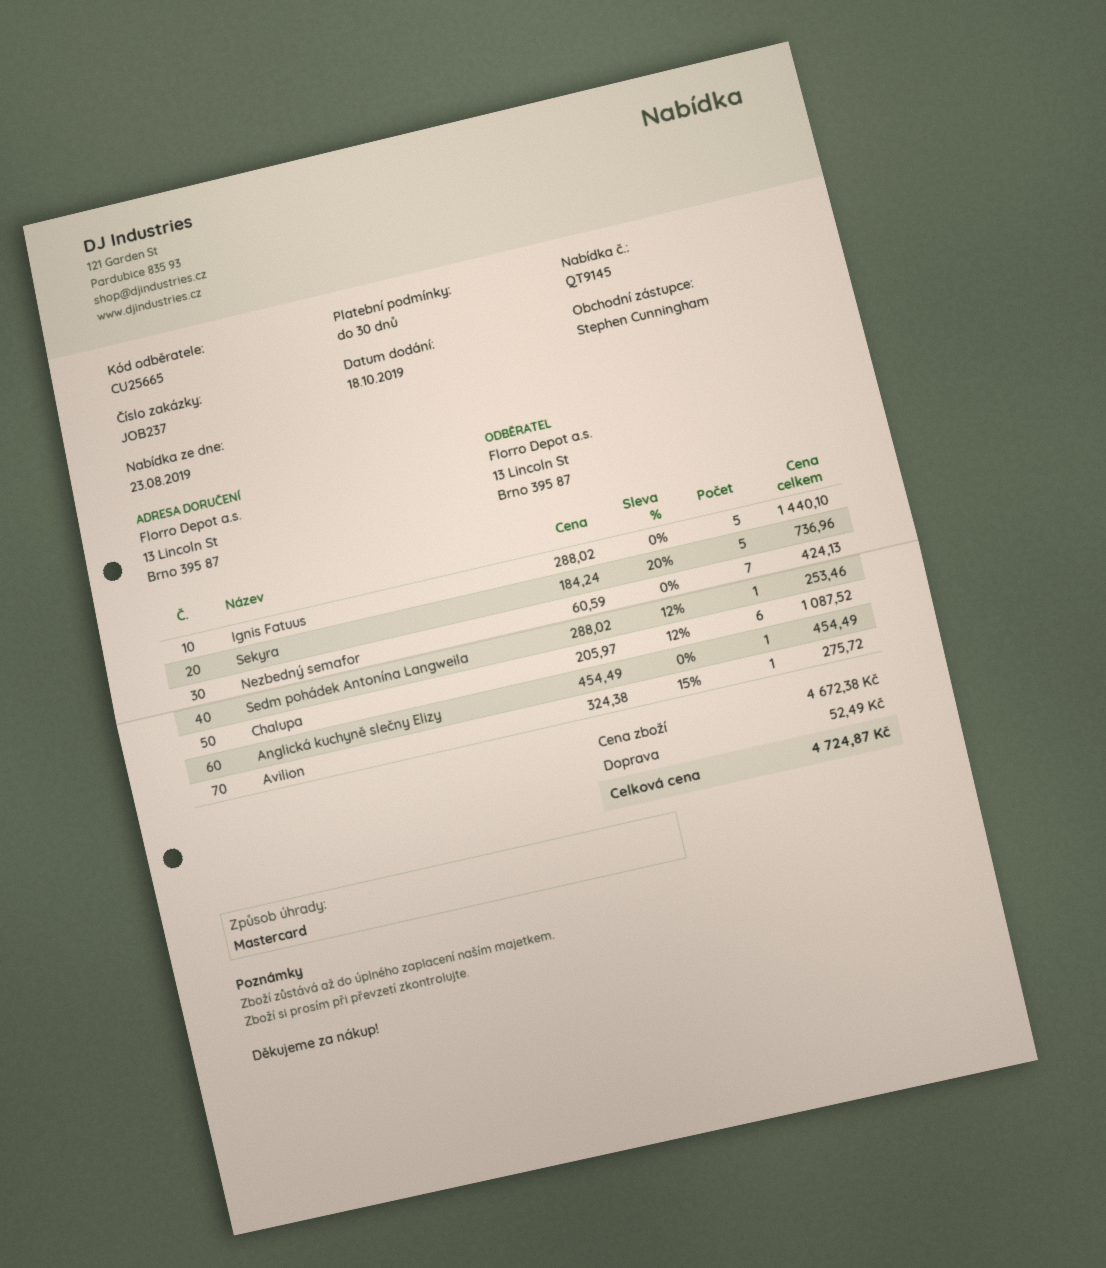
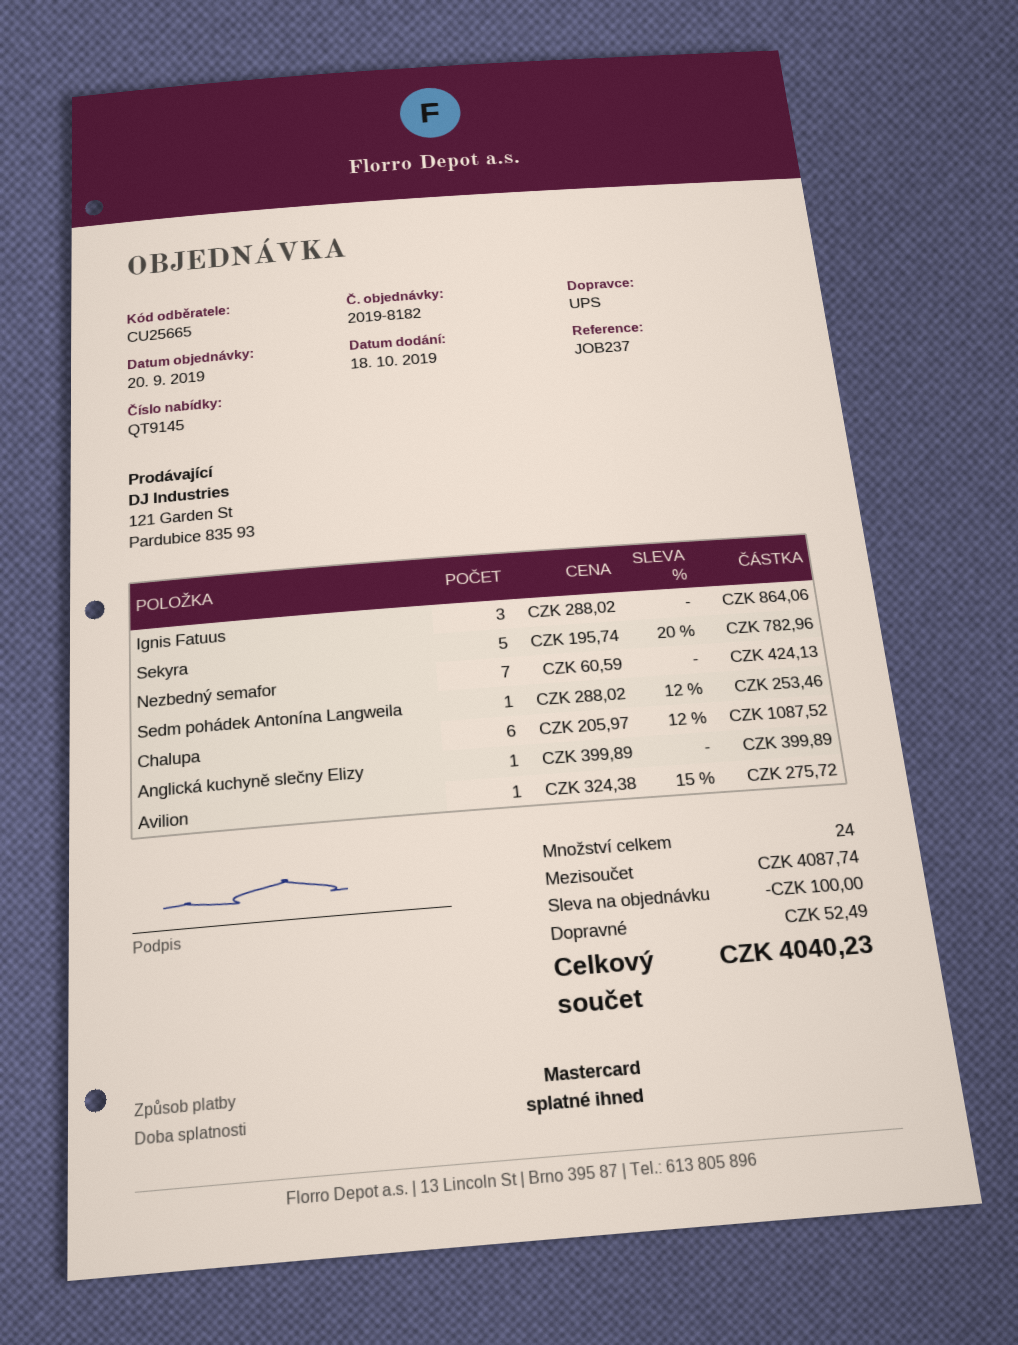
payment terms: 30 days -> on receipt
Ignis Fatuus: 5 x 288.02 = 1440.10 -> 3 x 288.02 = 864.06
Sekyra: 5 x 184.24 - 20% = 736.96 -> 5 x 195.74 - 20% = 782.96
Anglická kuchyně slečny Elizy: 1 x 454.49 = 454.49 -> 1 x 399.89 = 399.89
subtotal: 4672.38 -> 4087.74
discount: none -> 100.00
total: 4724.87 -> 4040.23

